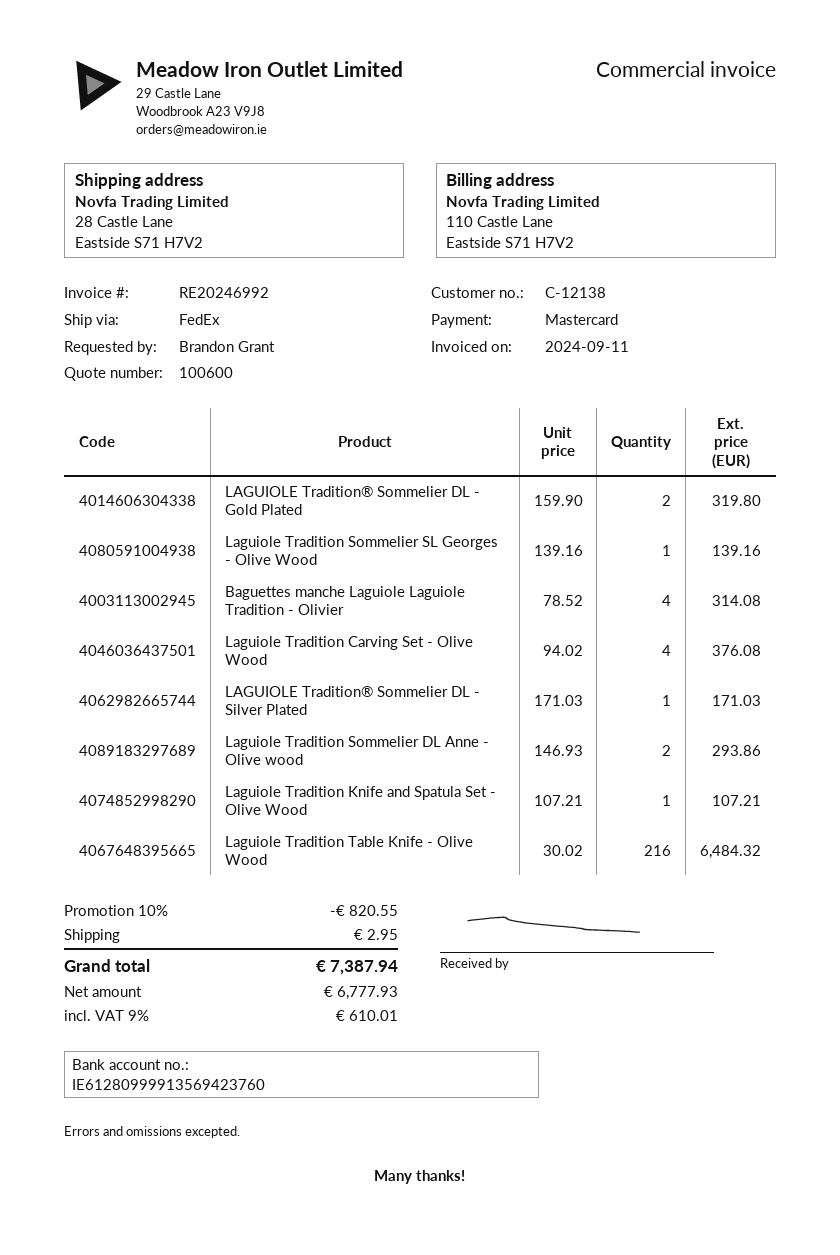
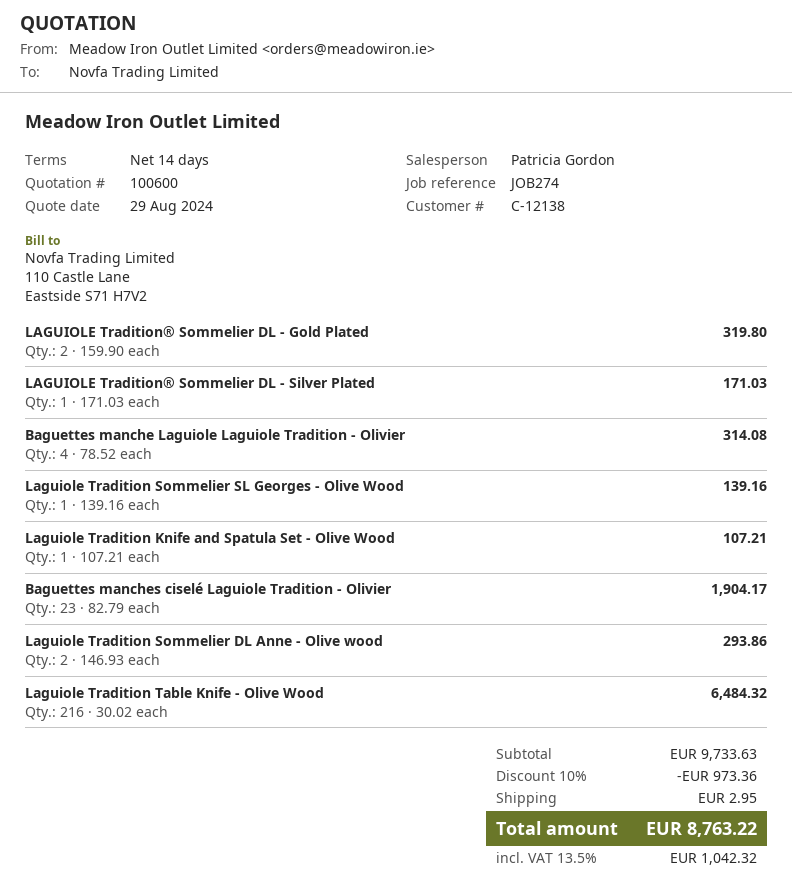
Laguiole Tradition Carving Set - Olive Wood: 4 x 94.02 = 376.08 -> none
Baguettes manches ciselé Laguiole Tradition - Olivier: none -> 23 x 82.79 = 1904.17
discount: 10% = 820.55 -> 10% = 973.36
tax: 9% = 610.01 -> 13.5% = 1042.32
total: 7387.94 -> 8763.22

